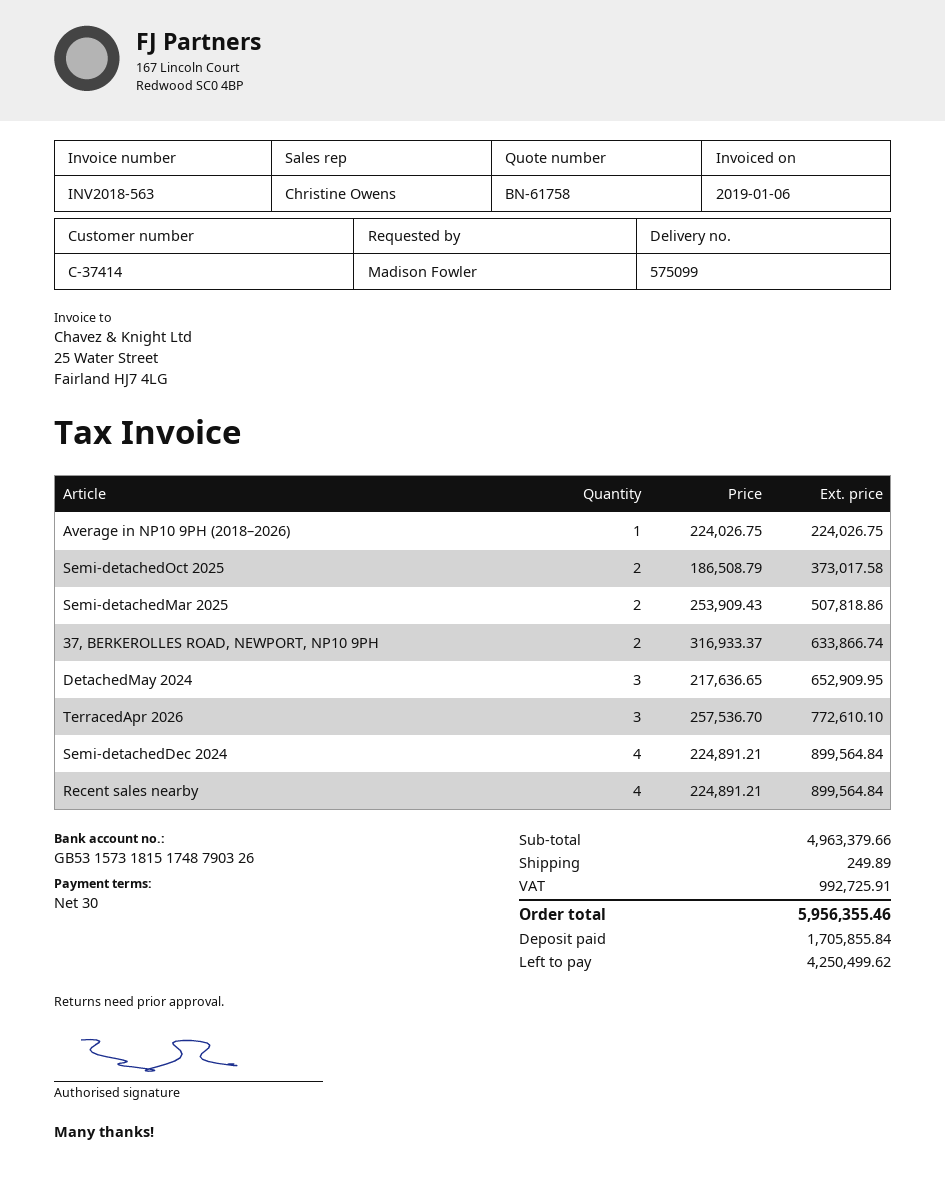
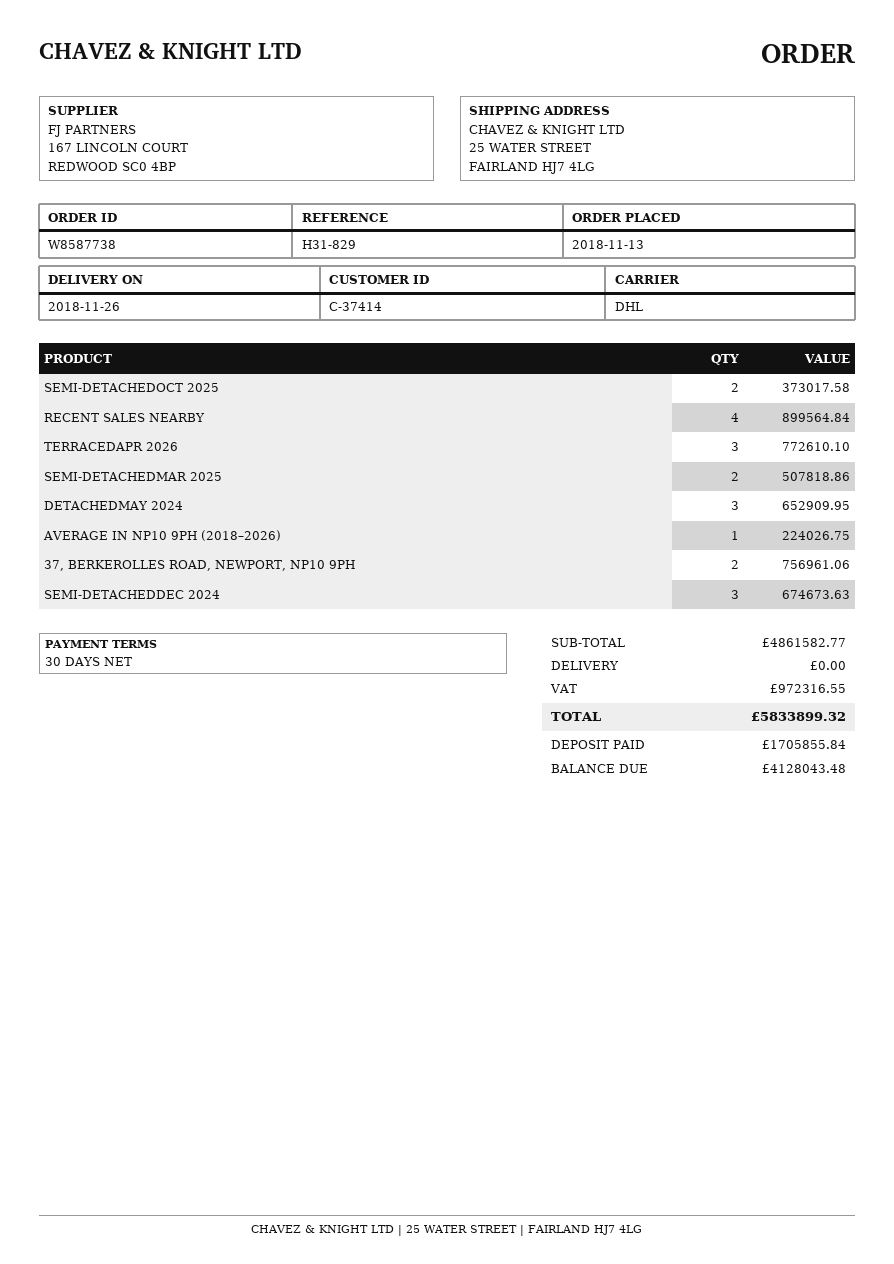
37, BERKEROLLES ROAD, NEWPORT, NP10 9PH: 2 for 633866.74 -> 2 for 756961.06
Semi-detachedDec 2024: 4 for 899564.84 -> 3 for 674673.63
subtotal: 4963379.66 -> 4861582.77
shipping: 249.89 -> 0.00
tax: 992725.91 -> 972316.55
total: 5956355.46 -> 5833899.32
balance: 4250499.62 -> 4128043.48

